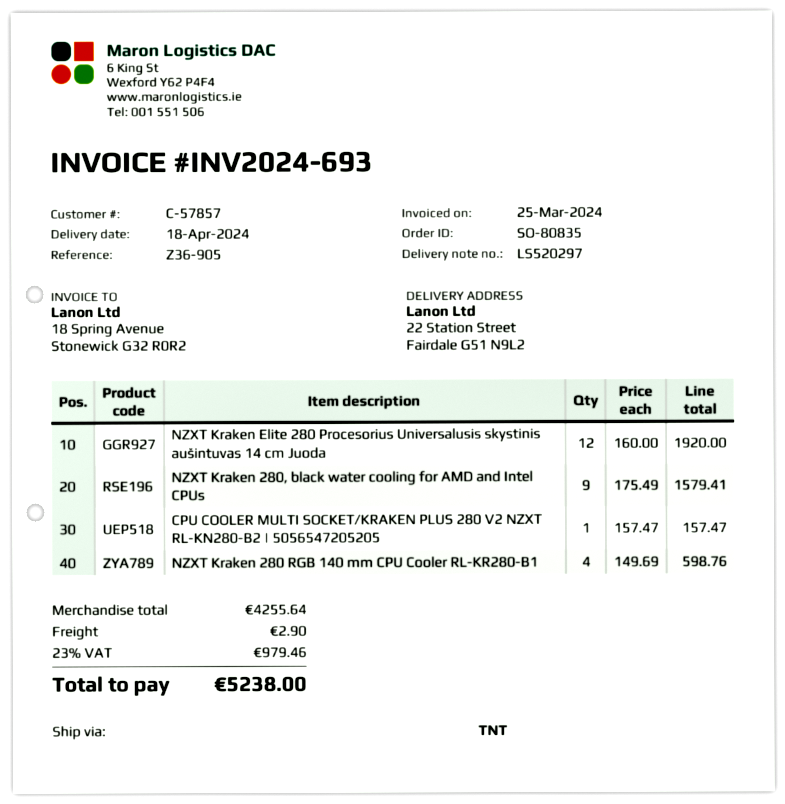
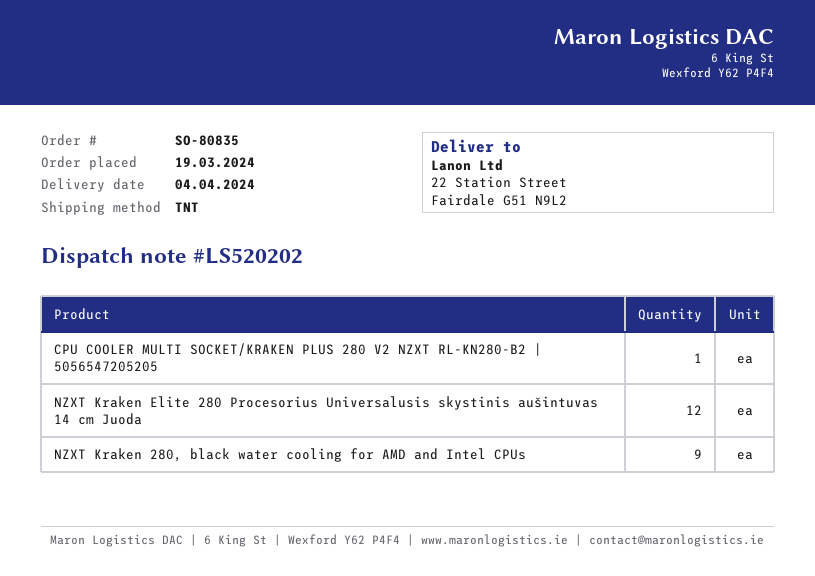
delivery note number: LS520297 -> LS520202
delivery date: 2024-04-18 -> 2024-04-04
NZXT Kraken 280 RGB 140 mm CPU Cooler RL-KR280-B1: 4 -> none

